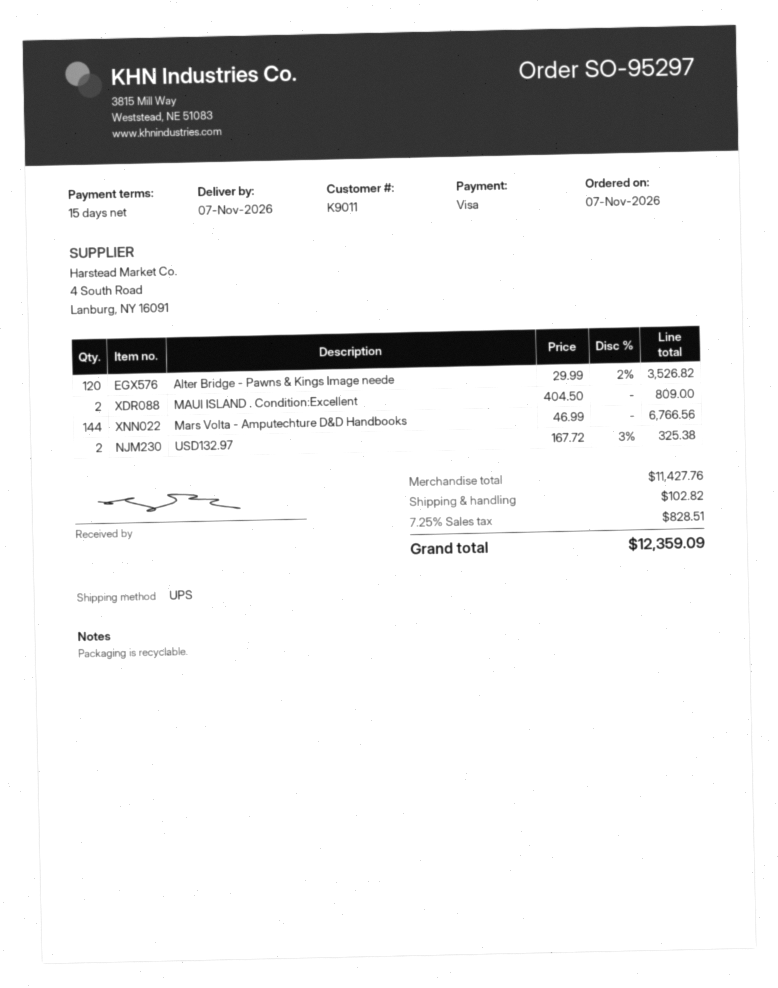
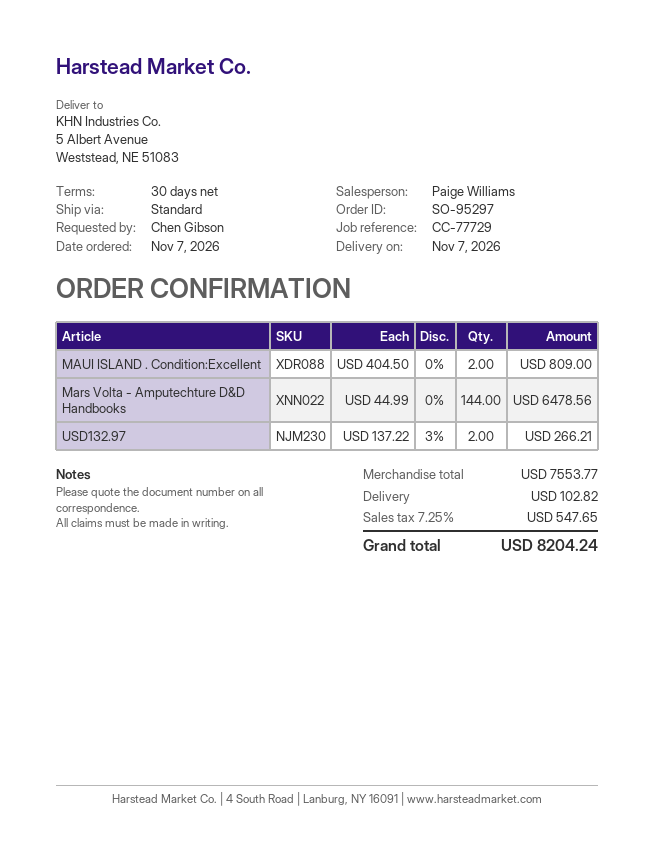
payment terms: 15 days -> 30 days
shipping method: UPS -> standard
Alter Bridge - Pawns & Kings Image neede: 120 x 29.99 - 2% = 3526.82 -> none
Mars Volta - Amputechture D&D Handbooks: 144 x 46.99 = 6766.56 -> 144 x 44.99 = 6478.56
USD132.97: 2 x 167.72 - 3% = 325.38 -> 2 x 137.22 - 3% = 266.21
subtotal: 11427.76 -> 7553.77
tax: 7.25% = 828.51 -> 7.25% = 547.65
total: 12359.09 -> 8204.24

